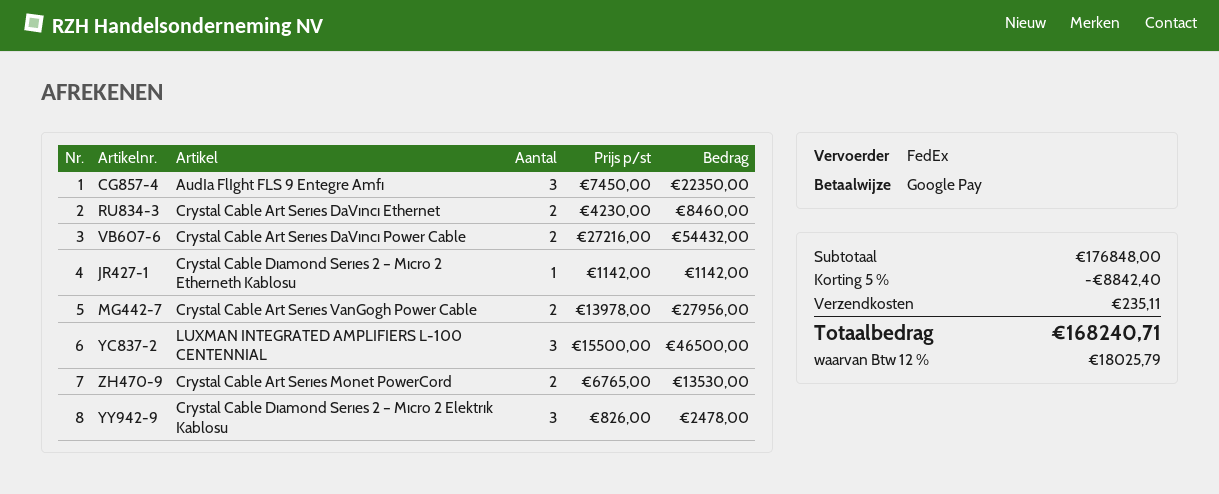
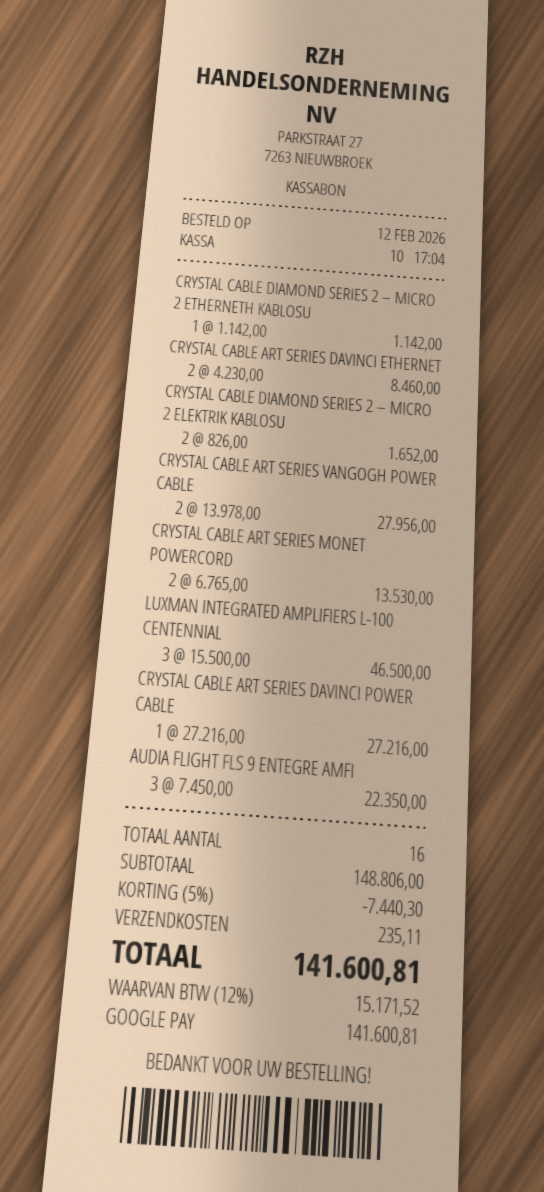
Crystal Cable Art Serıes DaVıncı Power Cable: 2 x 27216.00 = 54432.00 -> 1 x 27216.00 = 27216.00
Crystal Cable Dıamond Serıes 2 – Mıcro 2 Elektrık Kablosu: 3 x 826.00 = 2478.00 -> 2 x 826.00 = 1652.00
subtotal: 176848.00 -> 148806.00
discount: 5% = 8842.40 -> 5% = 7440.30
tax: 12% = 18025.79 -> 12% = 15171.52
total: 168240.71 -> 141600.81

